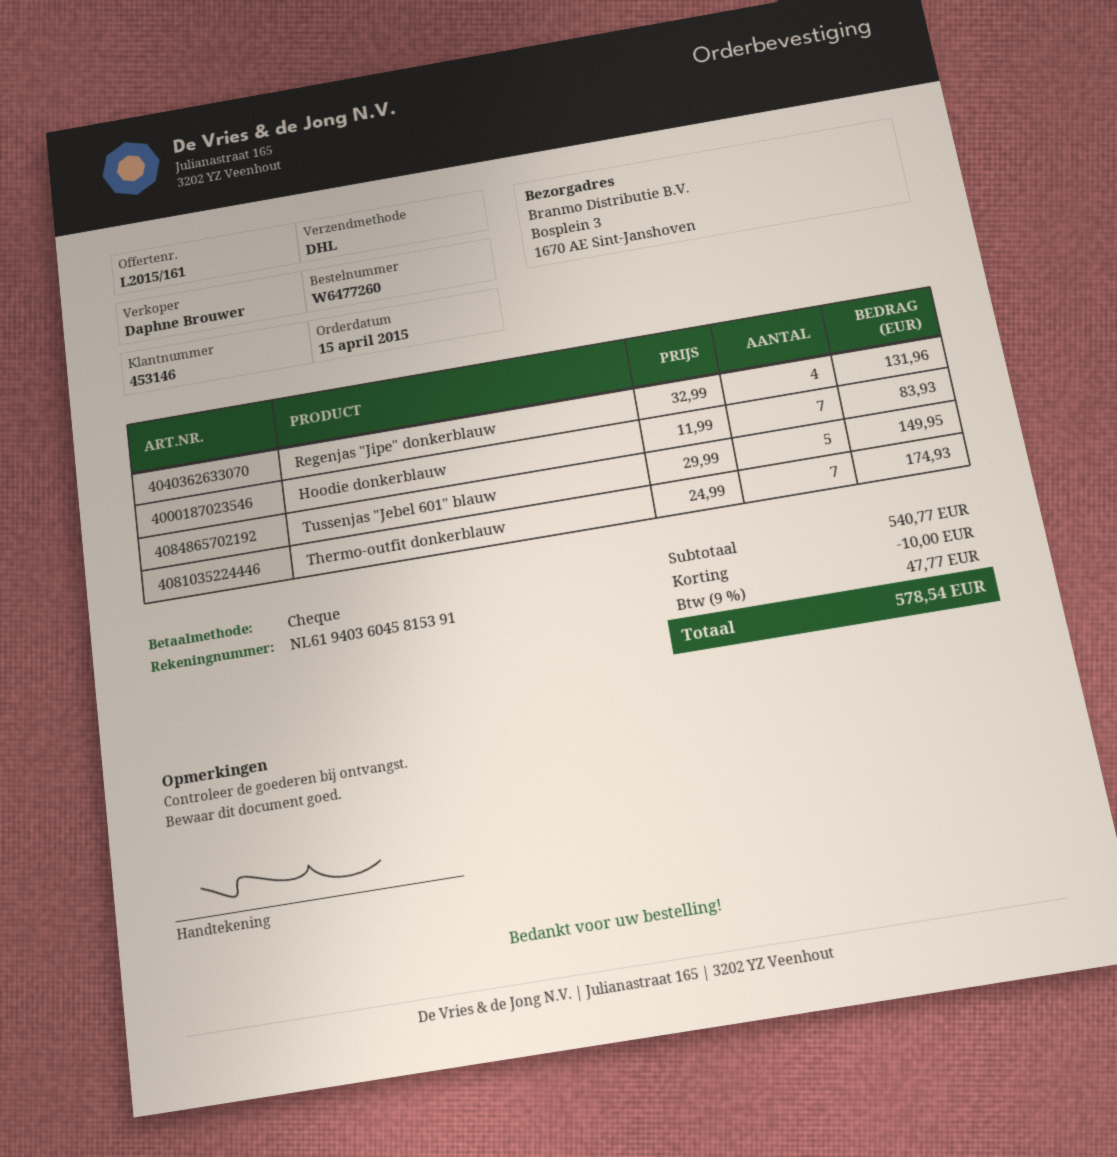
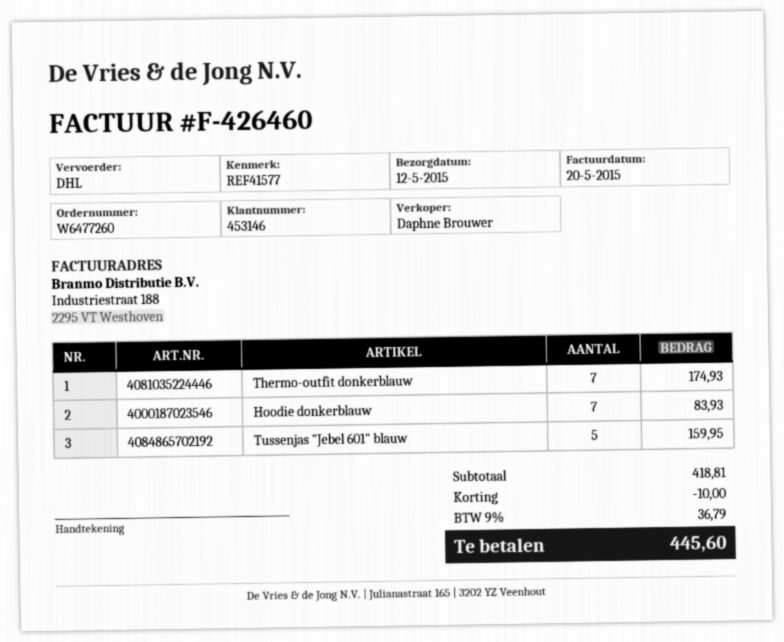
Regenjas "Jipe" donkerblauw: 4 for 131.96 -> none
Tussenjas "Jebel 601" blauw: 5 for 149.95 -> 5 for 159.95
subtotal: 540.77 -> 418.81
tax: 9% = 47.77 -> 9% = 36.79
total: 578.54 -> 445.60

